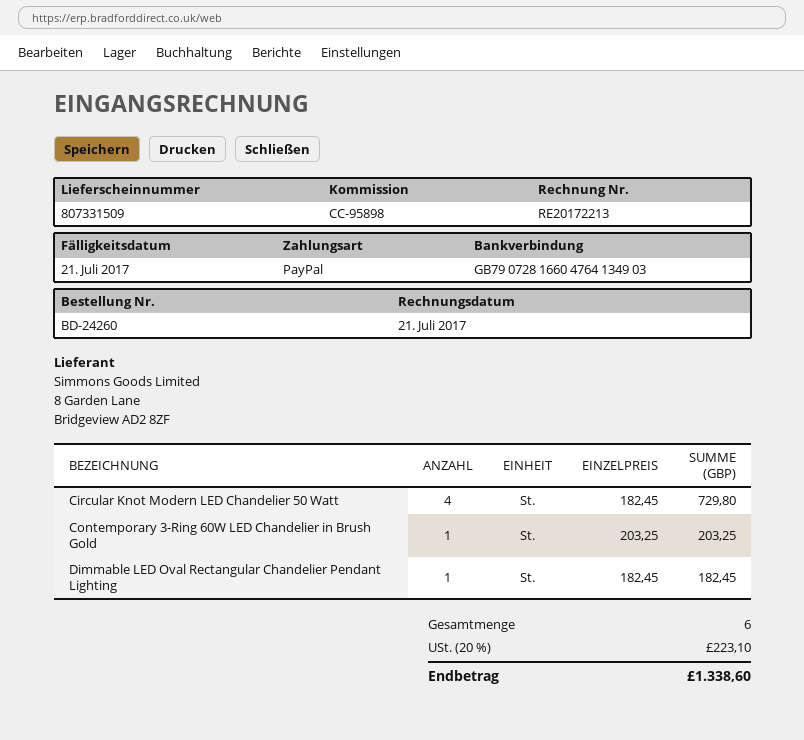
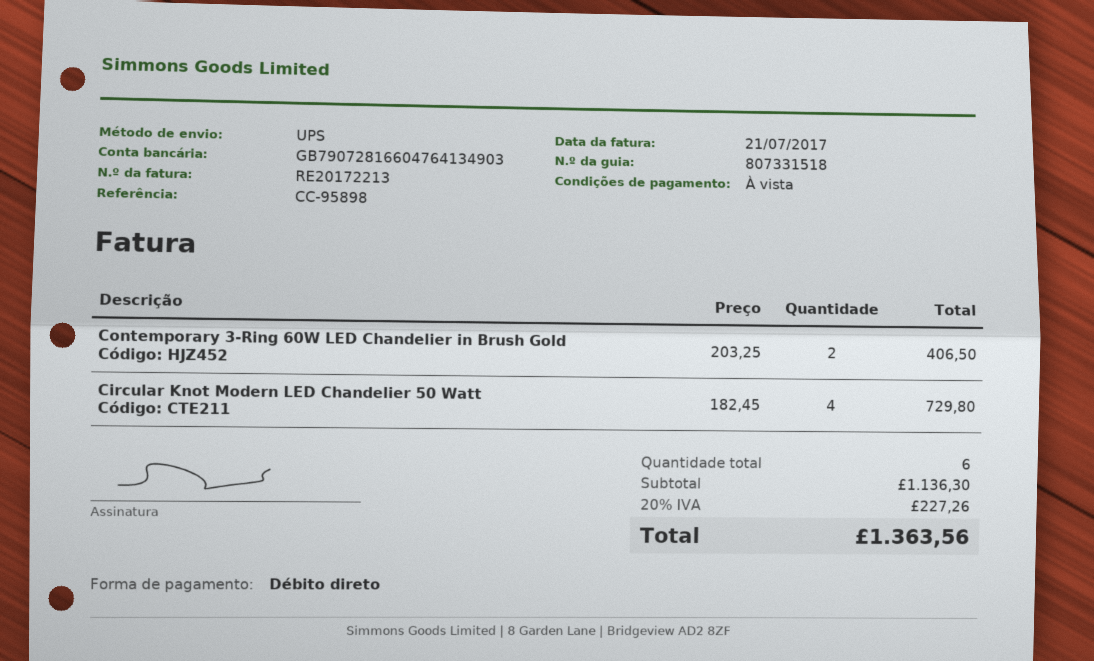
delivery note number: 807331509 -> 807331518
payment method: PayPal -> direct debit
Contemporary 3-Ring 60W LED Chandelier in Brush Gold: 1 x 203.25 = 203.25 -> 2 x 203.25 = 406.50
Dimmable LED Oval Rectangular Chandelier Pendant Lighting: 1 x 182.45 = 182.45 -> none
tax: 20% = 223.10 -> 20% = 227.26
total: 1338.60 -> 1363.56

